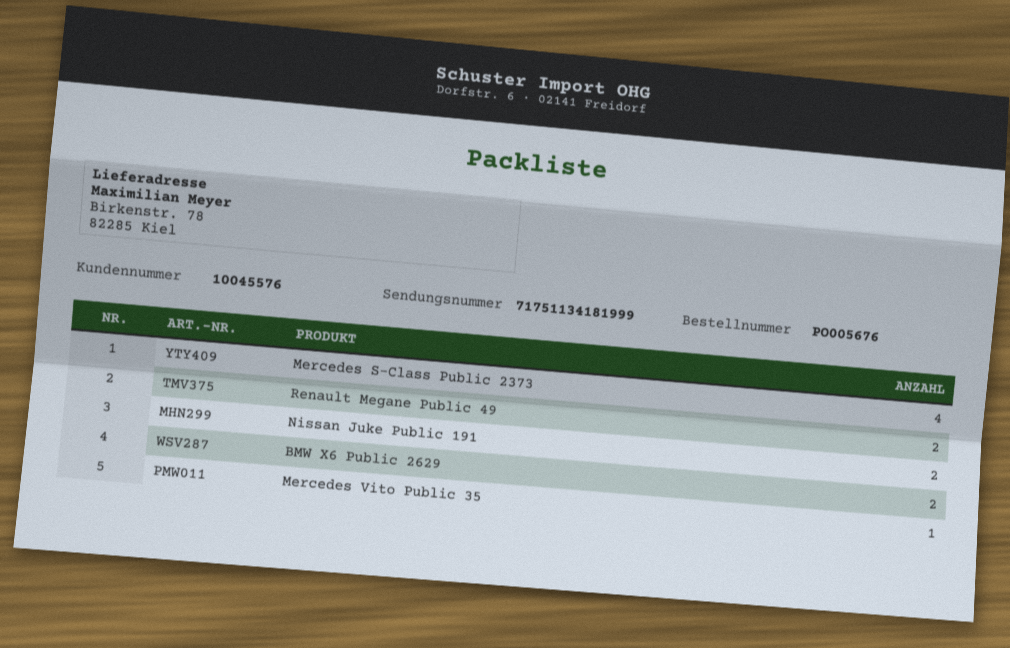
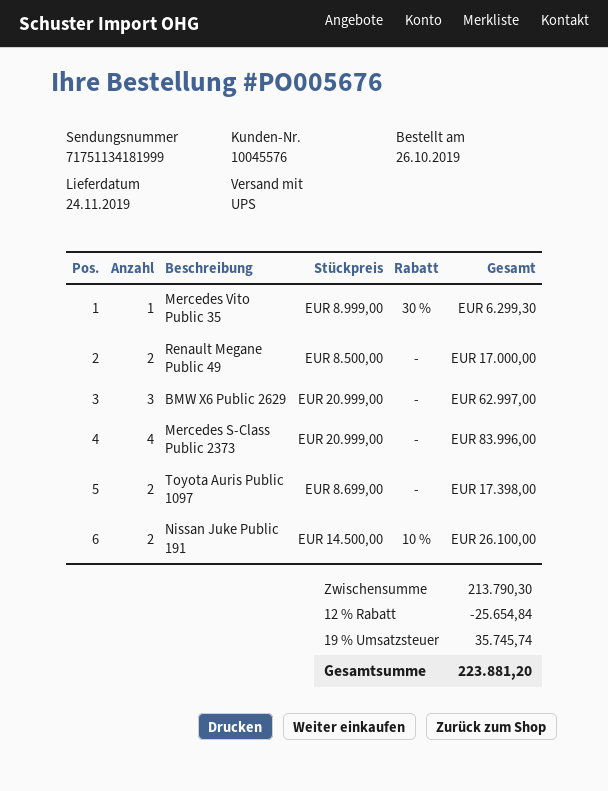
BMW X6 Public 2629: 2 -> 3
Toyota Auris Public 1097: none -> 2

